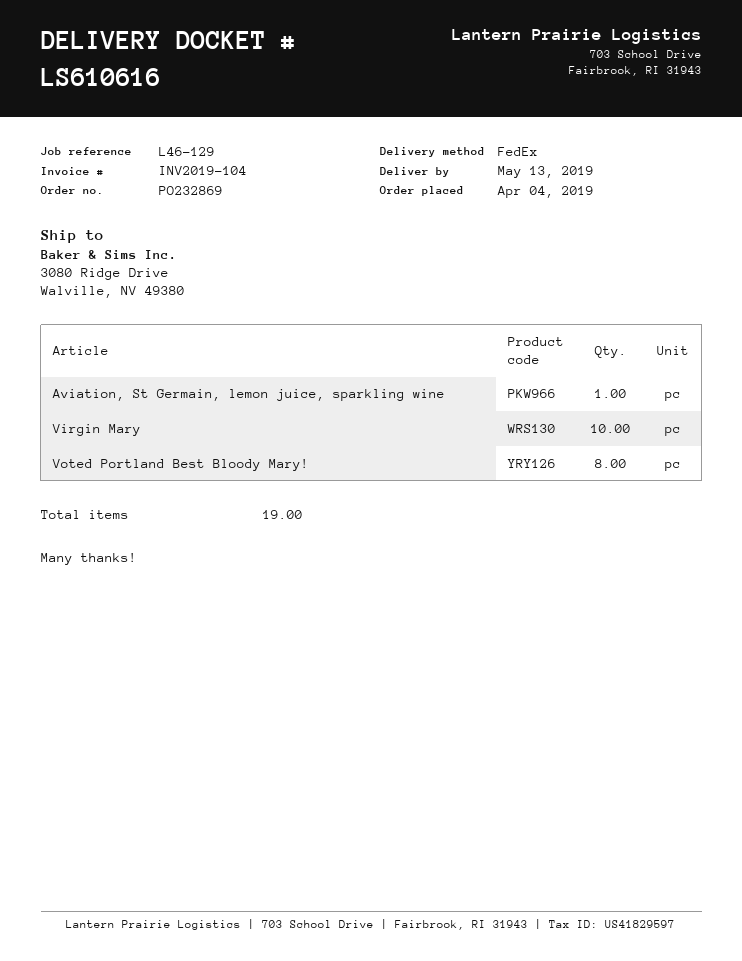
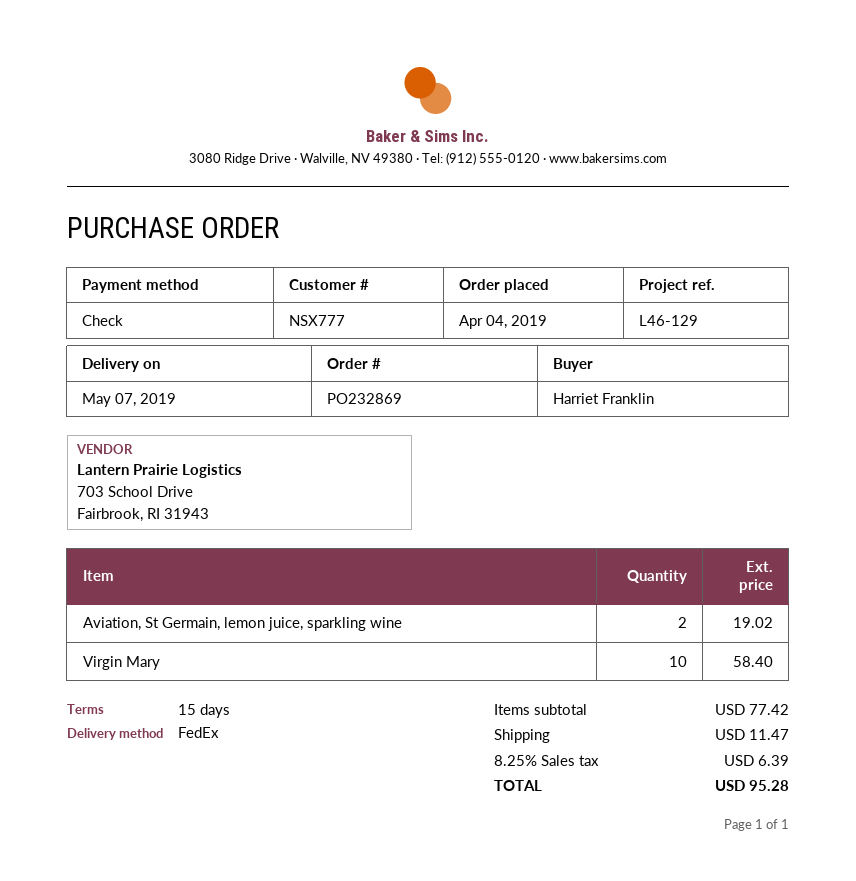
delivery date: 2019-05-13 -> 2019-05-07
Aviation, St Germain, lemon juice, sparkling wine: 1 -> 2
Voted Portland Best Bloody Mary!: 8 -> none

